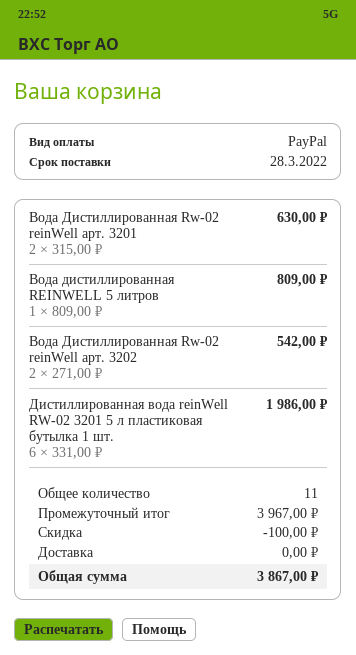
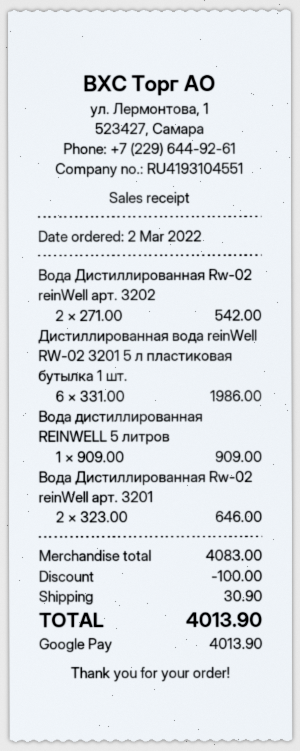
payment method: PayPal -> Google Pay
Вода Дистиллированная Rw-02 reinWell арт. 3201: 2 x 315.00 = 630.00 -> 2 x 323.00 = 646.00
Вода дистиллированная REINWELL 5 литров: 1 x 809.00 = 809.00 -> 1 x 909.00 = 909.00
subtotal: 3967.00 -> 4083.00
shipping: 0.00 -> 30.90
total: 3867.00 -> 4013.90

